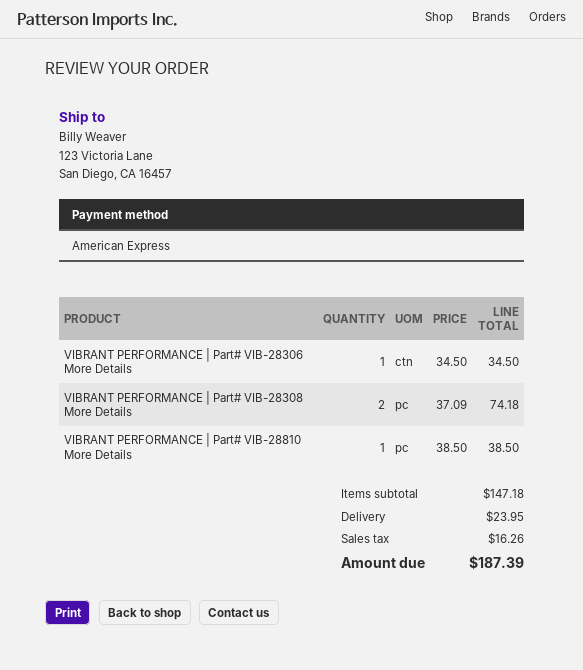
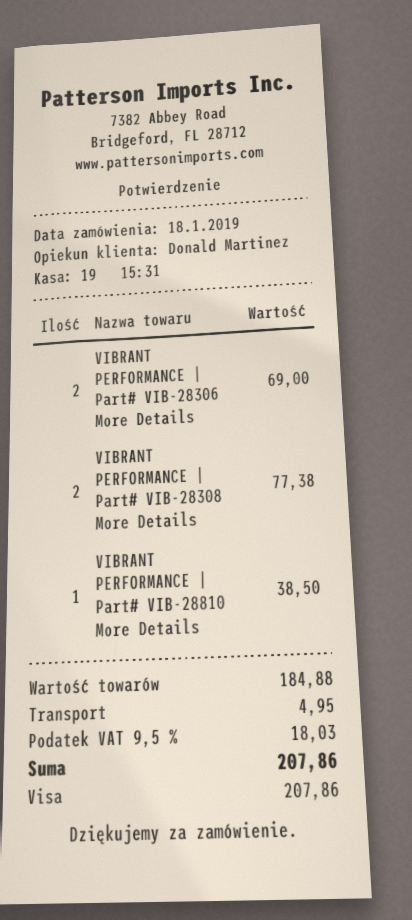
payment method: American Express -> Visa
VIBRANT PERFORMANCE | Part# VIB-28306 More Details: 1 for 34.50 -> 2 for 69.00
VIBRANT PERFORMANCE | Part# VIB-28308 More Details: 2 for 74.18 -> 2 for 77.38
subtotal: 147.18 -> 184.88
shipping: 23.95 -> 4.95
tax: 16.26 -> 18.03
total: 187.39 -> 207.86

